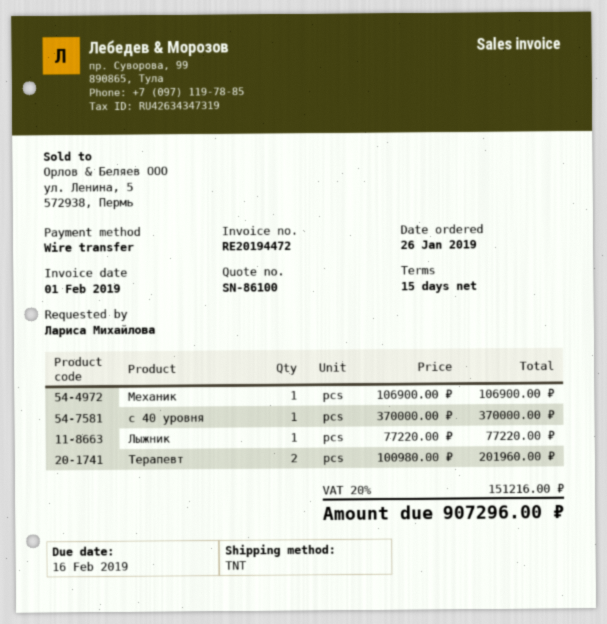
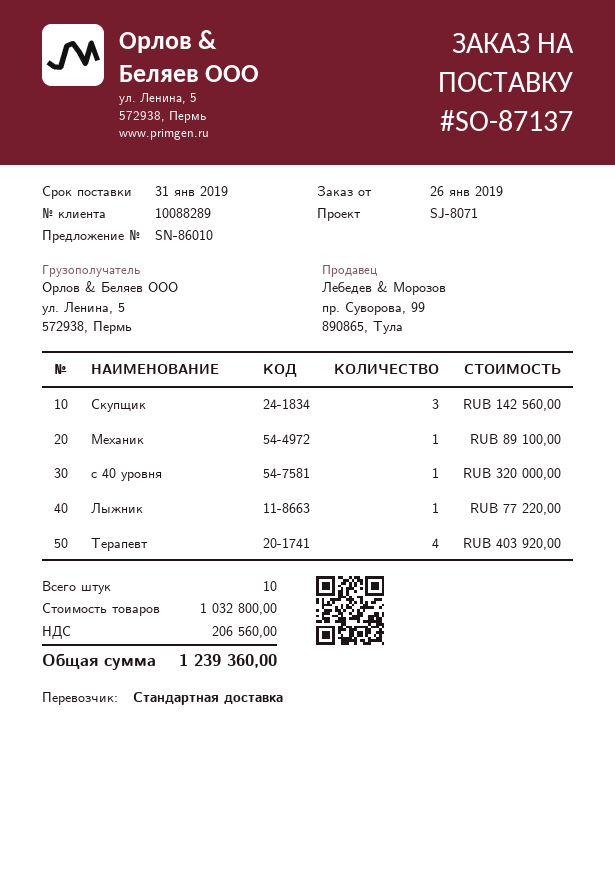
quote number: SN-86100 -> SN-86010
shipping method: TNT -> standard
Механик: 1 for 106900.00 -> 1 for 89100.00
с 40 уровня: 1 for 370000.00 -> 1 for 320000.00
Терапевт: 2 for 201960.00 -> 4 for 403920.00
Скупщик: none -> 3 for 142560.00
tax: 151216.00 -> 206560.00
total: 907296.00 -> 1239360.00

